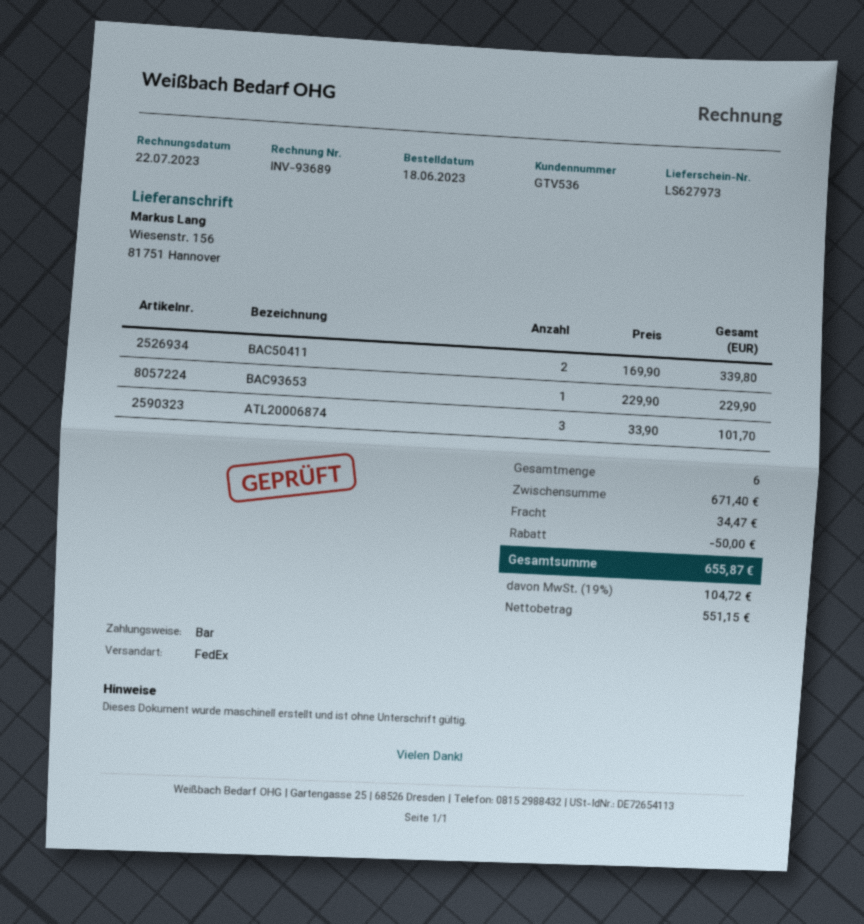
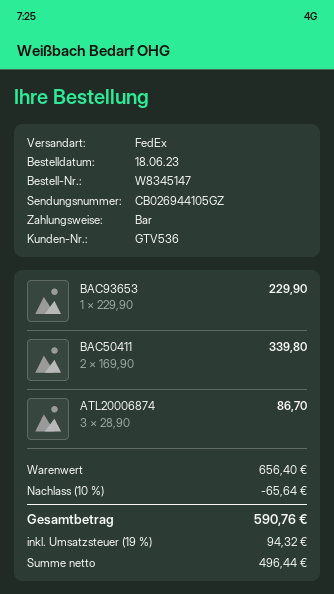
ATL20006874: 3 x 33.90 = 101.70 -> 3 x 28.90 = 86.70
subtotal: 671.40 -> 656.40
discount: 50.00 -> 65.64
shipping: 34.47 -> none
net: 551.15 -> 496.44
tax: 19% = 104.72 -> 19% = 94.32
total: 655.87 -> 590.76

